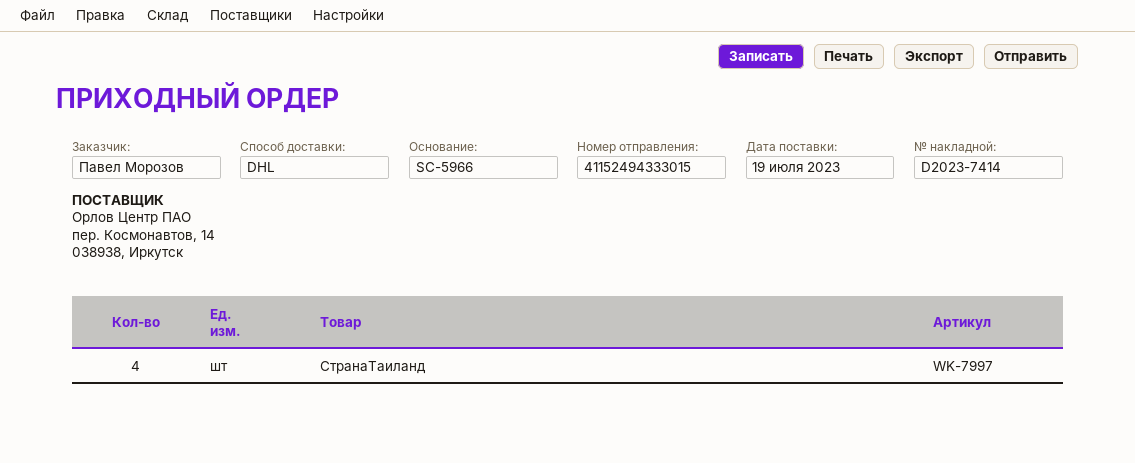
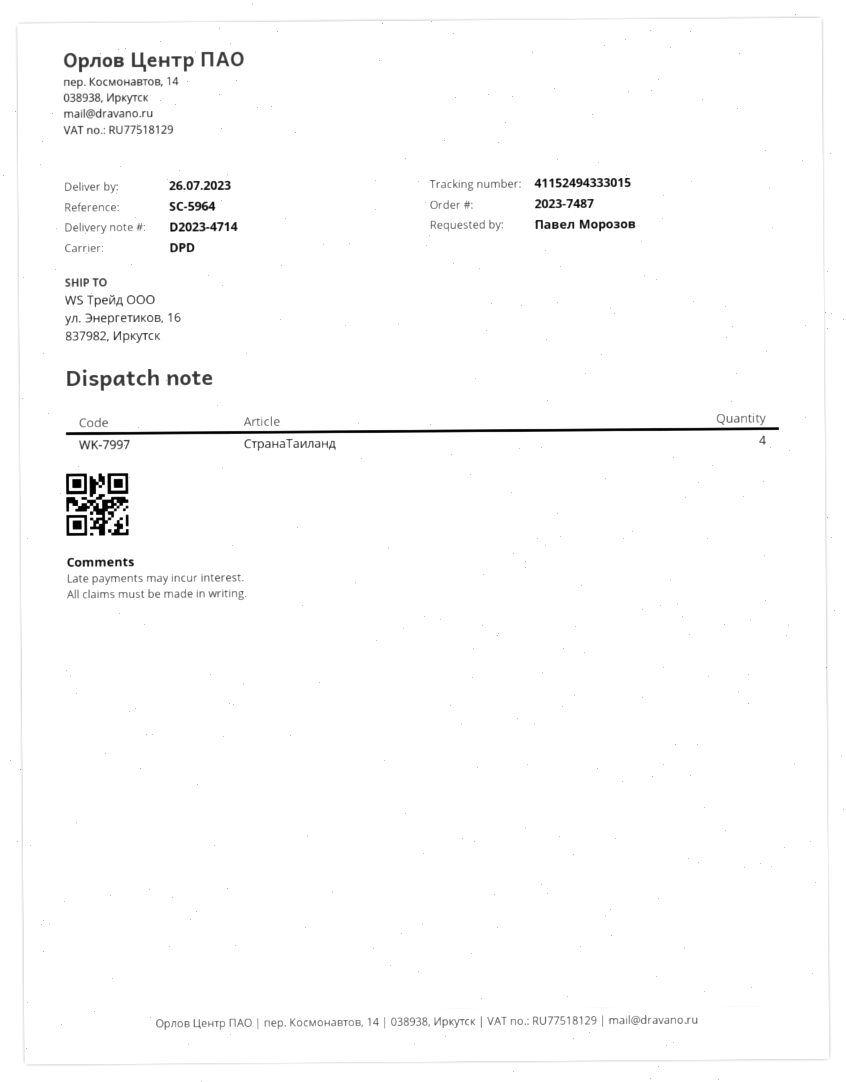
delivery note number: D2023-7414 -> D2023-4714
delivery date: 2023-07-19 -> 2023-07-26
reference: SC-5966 -> SC-5964
shipping method: DHL -> DPD

